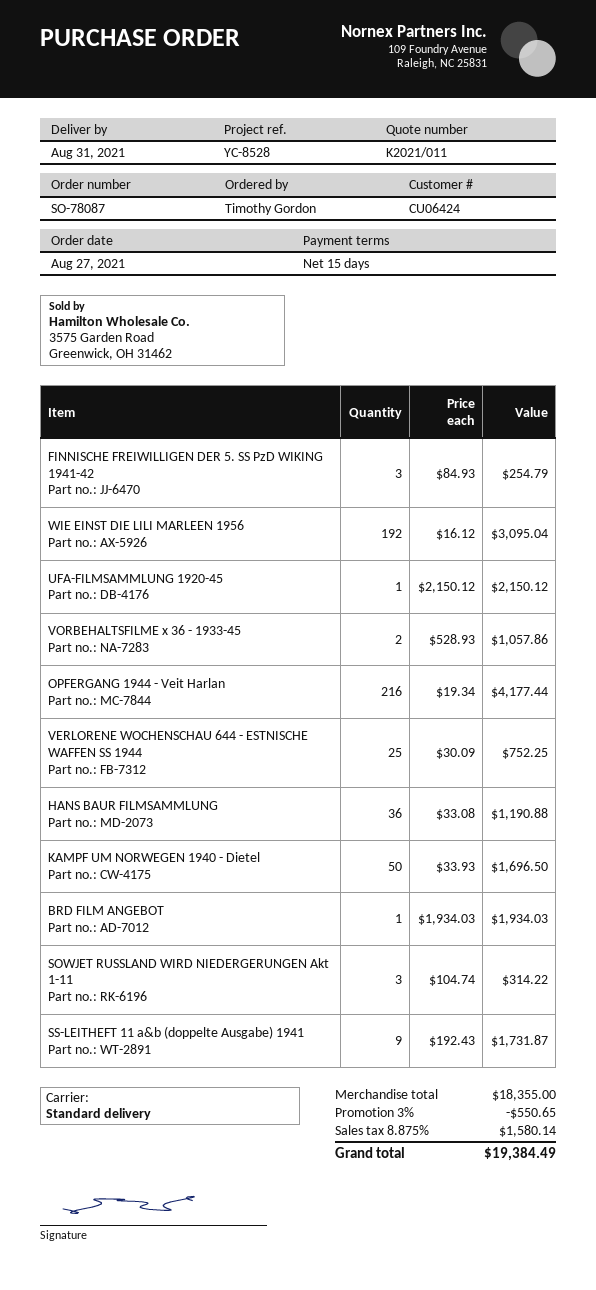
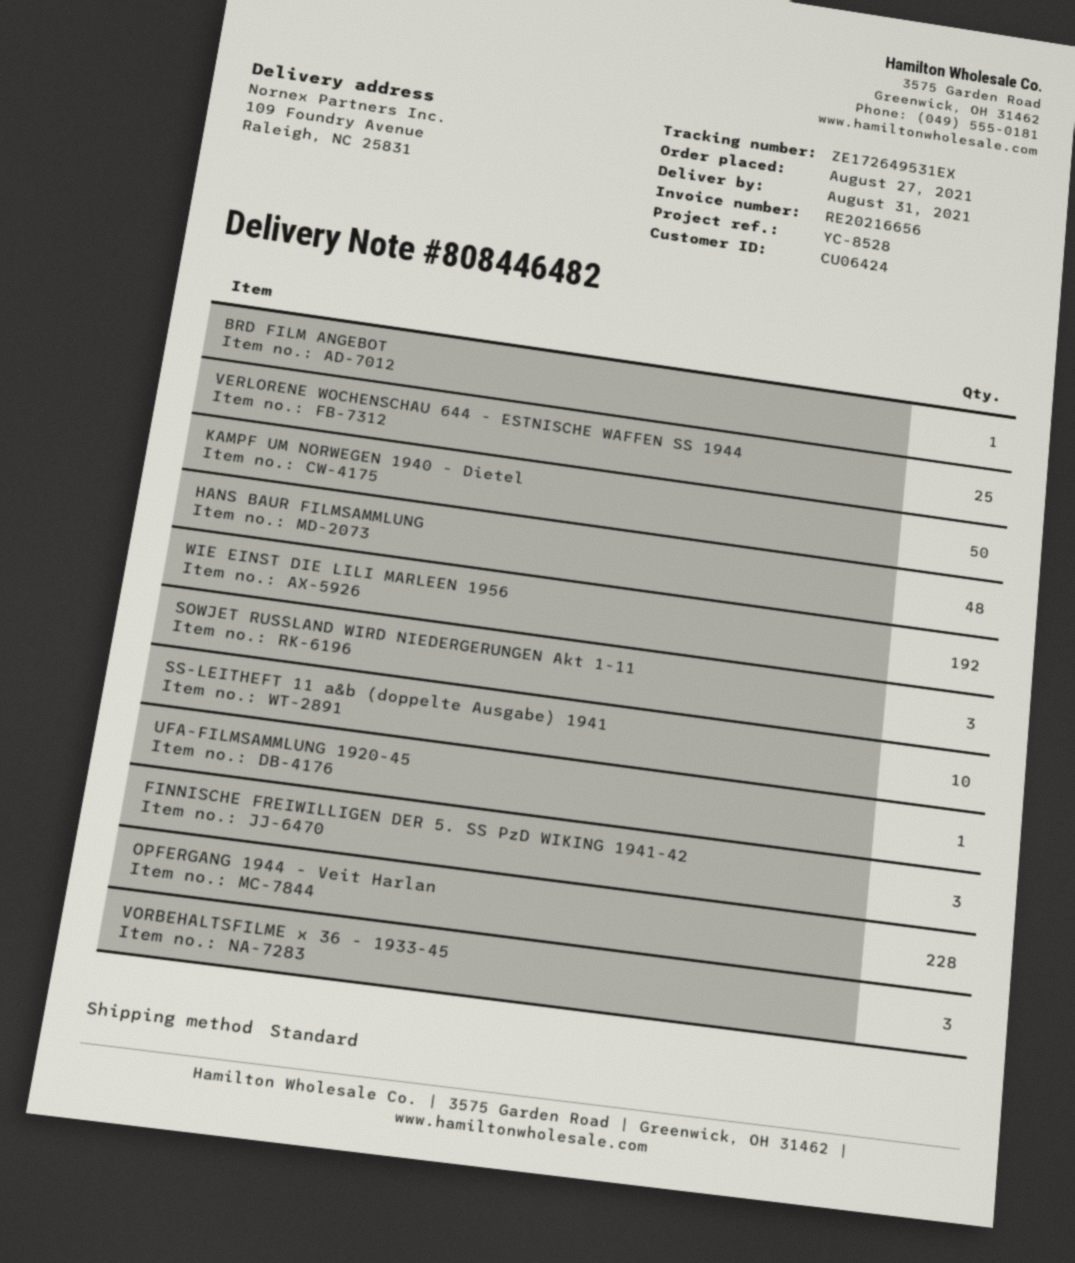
VORBEHALTSFILME x 36 - 1933-45: 2 -> 3
OPFERGANG 1944 - Veit Harlan: 216 -> 228
HANS BAUR FILMSAMMLUNG: 36 -> 48
SS-LEITHEFT 11 a&b (doppelte Ausgabe) 1941: 9 -> 10

